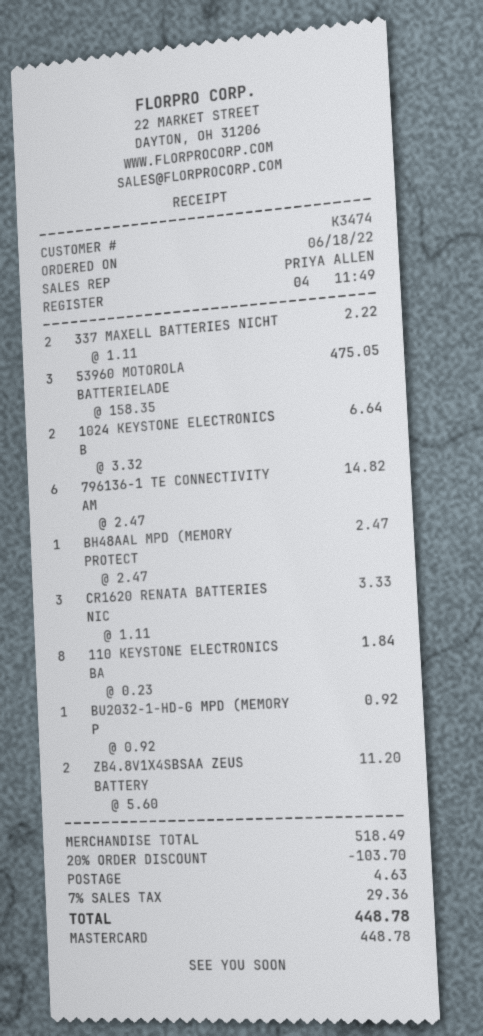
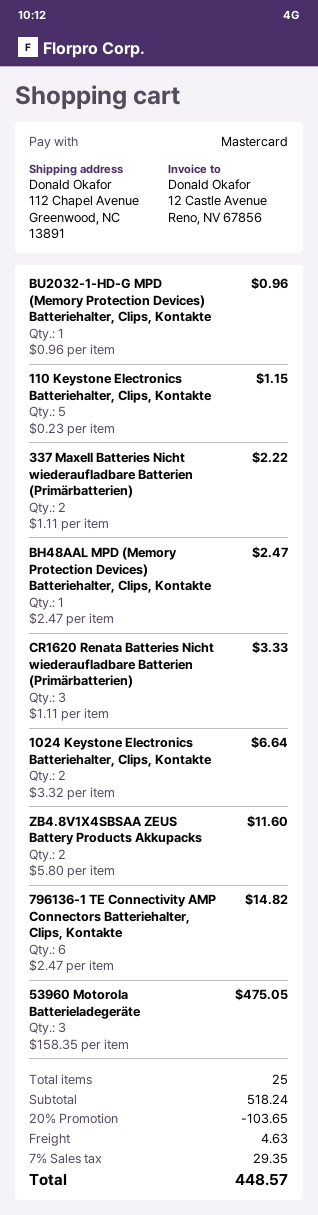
110 KEYSTONE ELECTRONICS BA: 8 x 0.23 = 1.84 -> 5 x 0.23 = 1.15
BU2032-1-HD-G MPD (MEMORY P: 1 x 0.92 = 0.92 -> 1 x 0.96 = 0.96
ZB4.8V1X4SBSAA ZEUS BATTERY: 2 x 5.60 = 11.20 -> 2 x 5.80 = 11.60
subtotal: 518.49 -> 518.24
discount: 20% = 103.70 -> 20% = 103.65
tax: 7% = 29.36 -> 7% = 29.35
total: 448.78 -> 448.57

